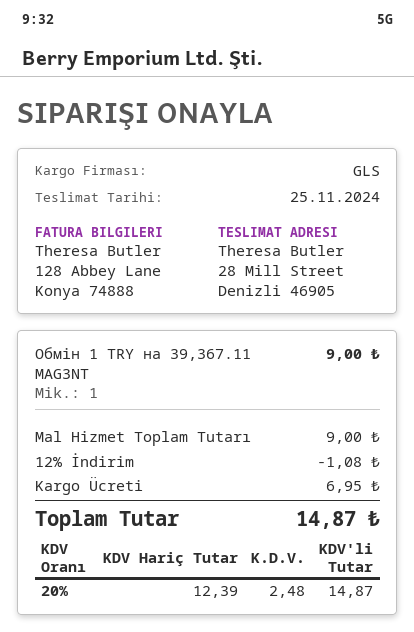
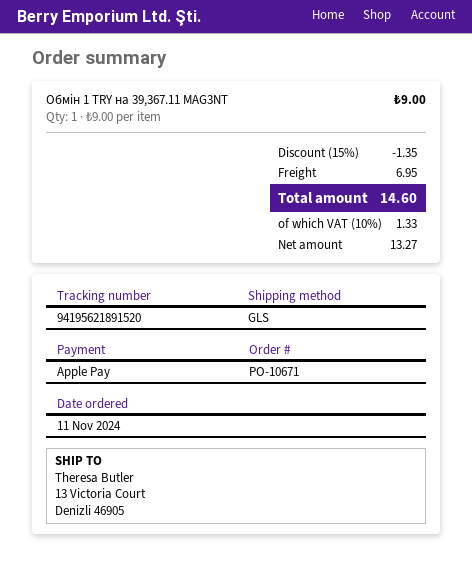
ship to: 28 Mill Street, Denizli 46905 -> 13 Victoria Court, Denizli 46905
discount: 12% = 1.08 -> 15% = 1.35
net: 12.39 -> 13.27
tax: 20% = 2.48 -> 10% = 1.33
total: 14.87 -> 14.60

